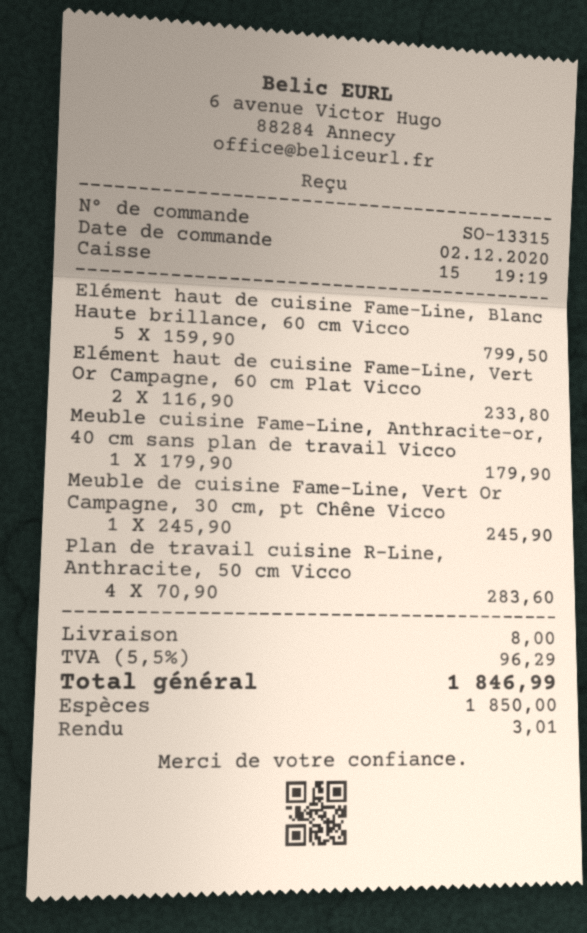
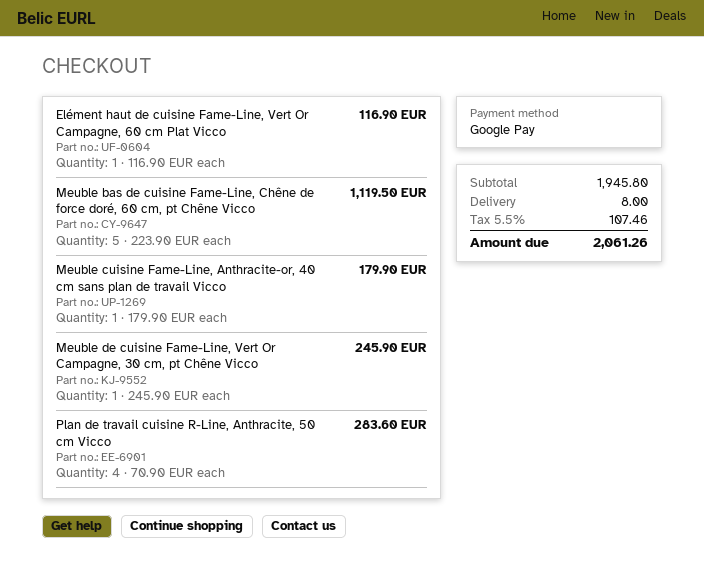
payment method: cash -> Google Pay
Elément haut de cuisine Fame-Line, Blanc Haute brillance, 60 cm Vicco: 5 x 159.90 = 799.50 -> none
Elément haut de cuisine Fame-Line, Vert Or Campagne, 60 cm Plat Vicco: 2 x 116.90 = 233.80 -> 1 x 116.90 = 116.90
Meuble bas de cuisine Fame-Line, Chêne de force doré, 60 cm, pt Chêne Vicco: none -> 5 x 223.90 = 1119.50
tax: 5.5% = 96.29 -> 5.5% = 107.46
total: 1846.99 -> 2061.26

